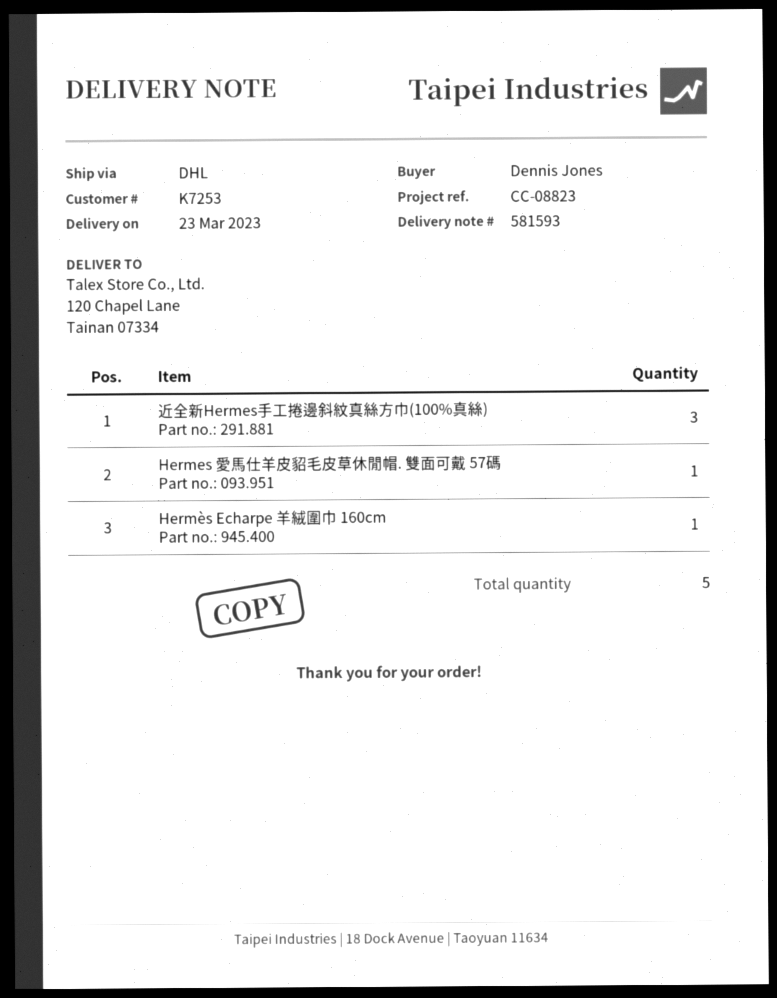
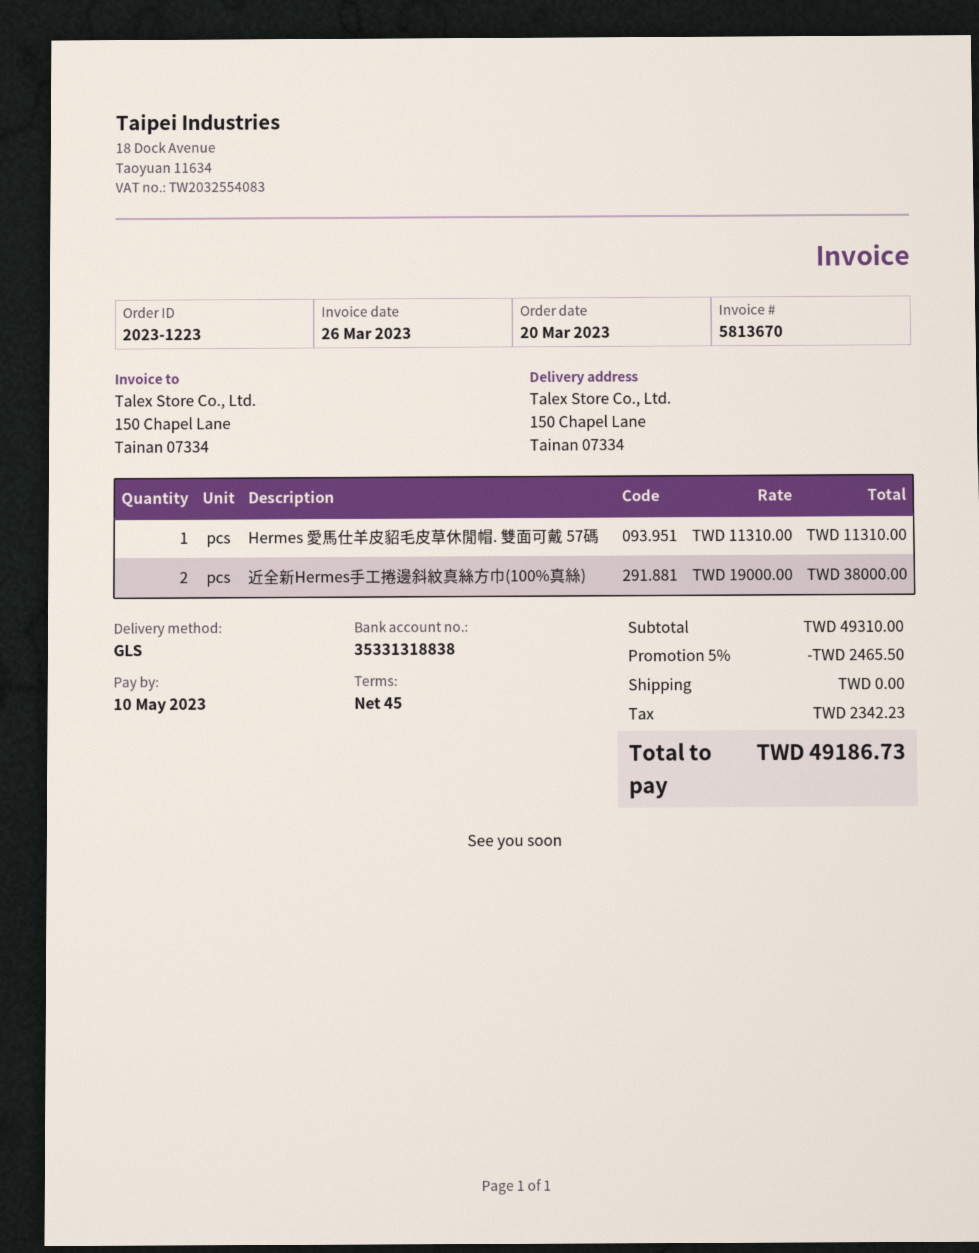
shipping method: DHL -> GLS
ship to: 120 Chapel Lane, Tainan 07334 -> 150 Chapel Lane, Tainan 07334
近全新Hermes手工捲邊斜紋真絲方巾(100%真絲): 3 -> 2
Hermès Echarpe 羊絨圍巾 160cm: 1 -> none

